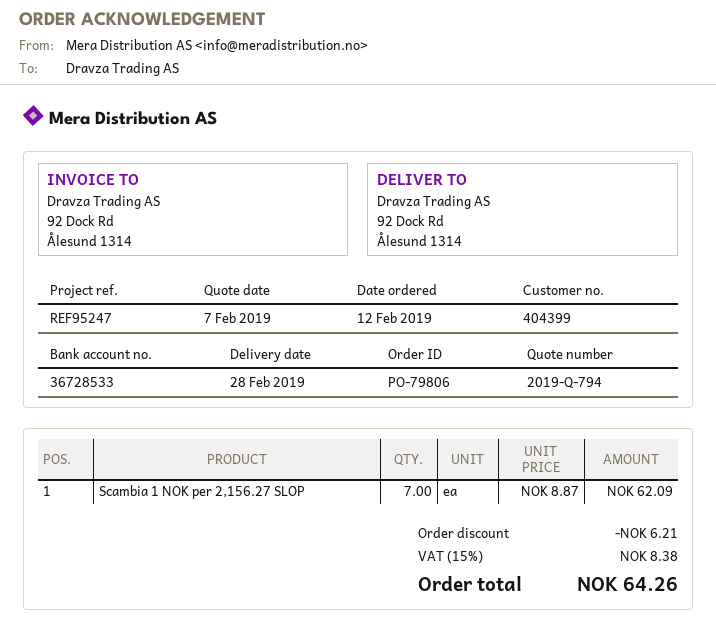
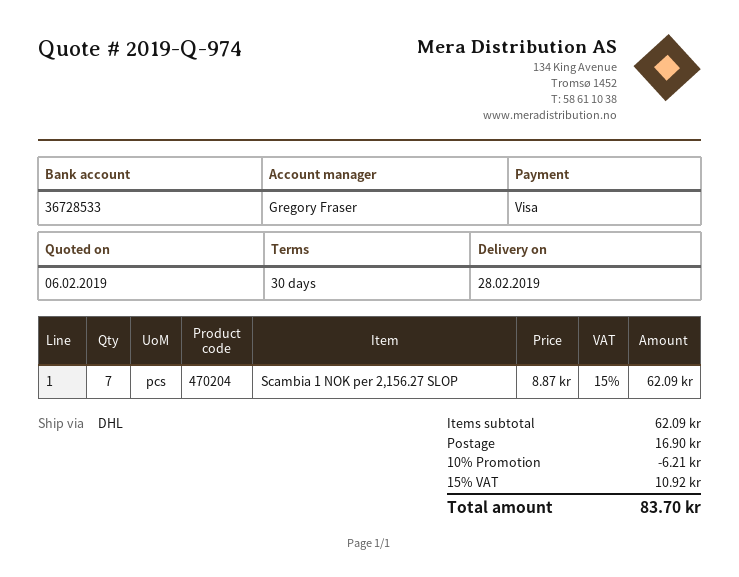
quote number: 2019-Q-794 -> 2019-Q-974
quote date: 2019-02-07 -> 2019-02-06
shipping: none -> 16.90
tax: 15% = 8.38 -> 15% = 10.92
total: 64.26 -> 83.70

